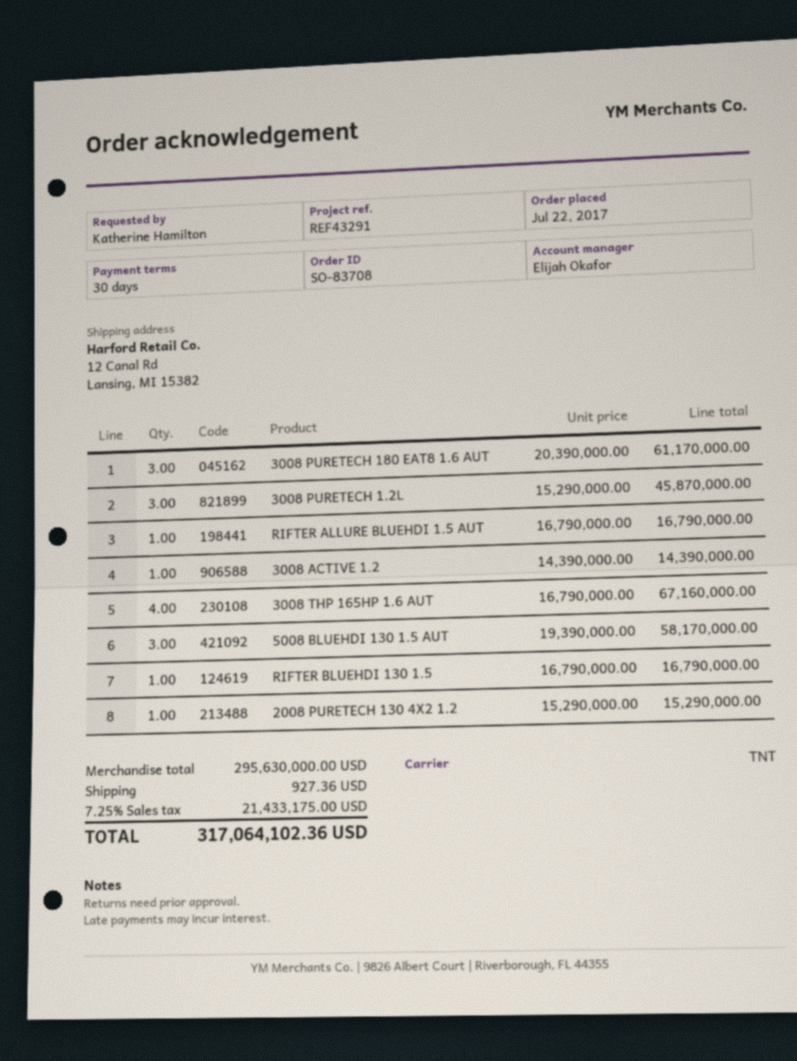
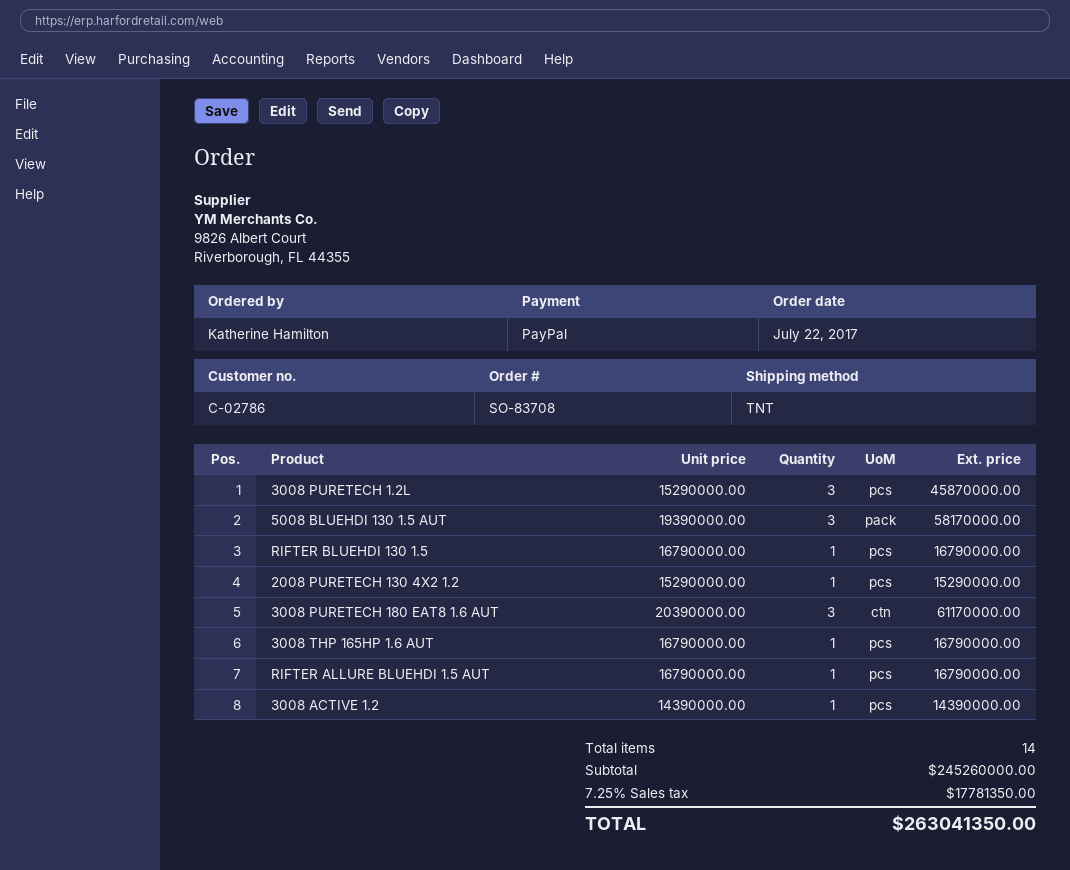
3008 THP 165HP 1.6 AUT: 4 x 16790000.00 = 67160000.00 -> 1 x 16790000.00 = 16790000.00
subtotal: 295630000.00 -> 245260000.00
shipping: 927.36 -> none
tax: 7.25% = 21433175.00 -> 7.25% = 17781350.00
total: 317064102.36 -> 263041350.00

